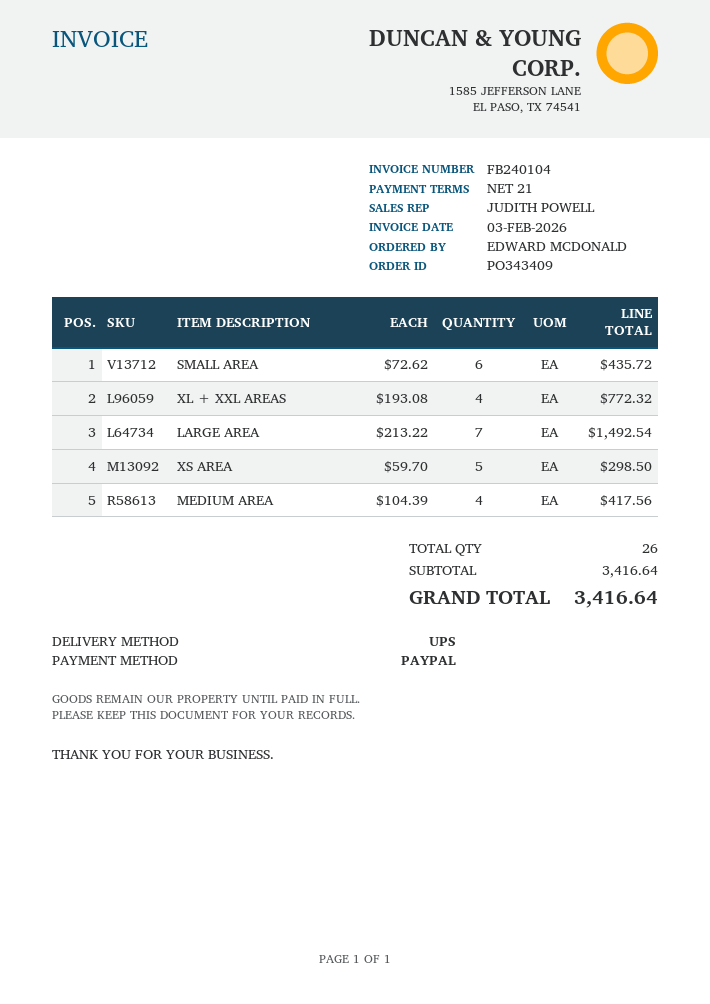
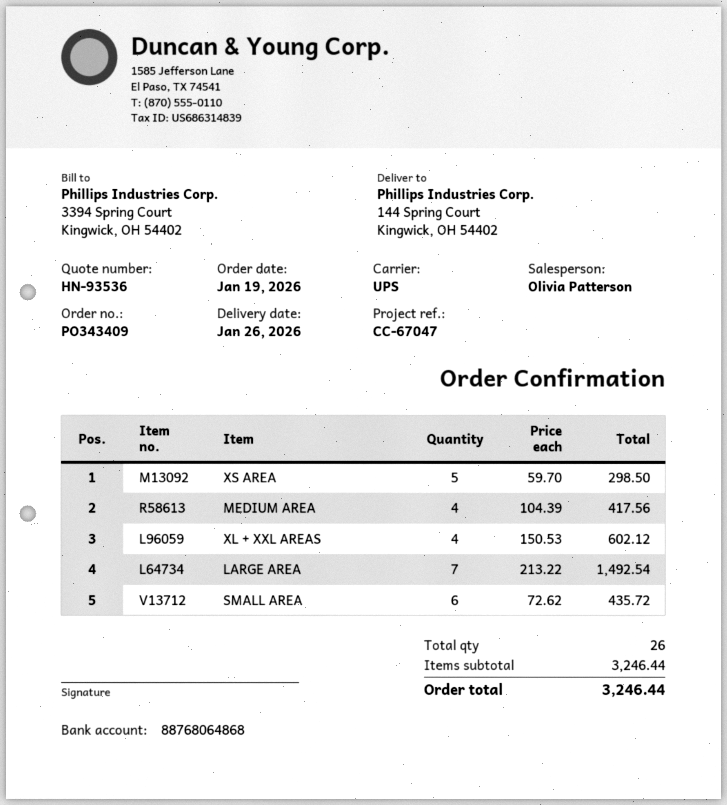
sales rep: JUDITH POWELL -> Olivia Patterson
XL + XXL AREAS: 4 x 193.08 = 772.32 -> 4 x 150.53 = 602.12
subtotal: 3416.64 -> 3246.44
total: 3416.64 -> 3246.44

